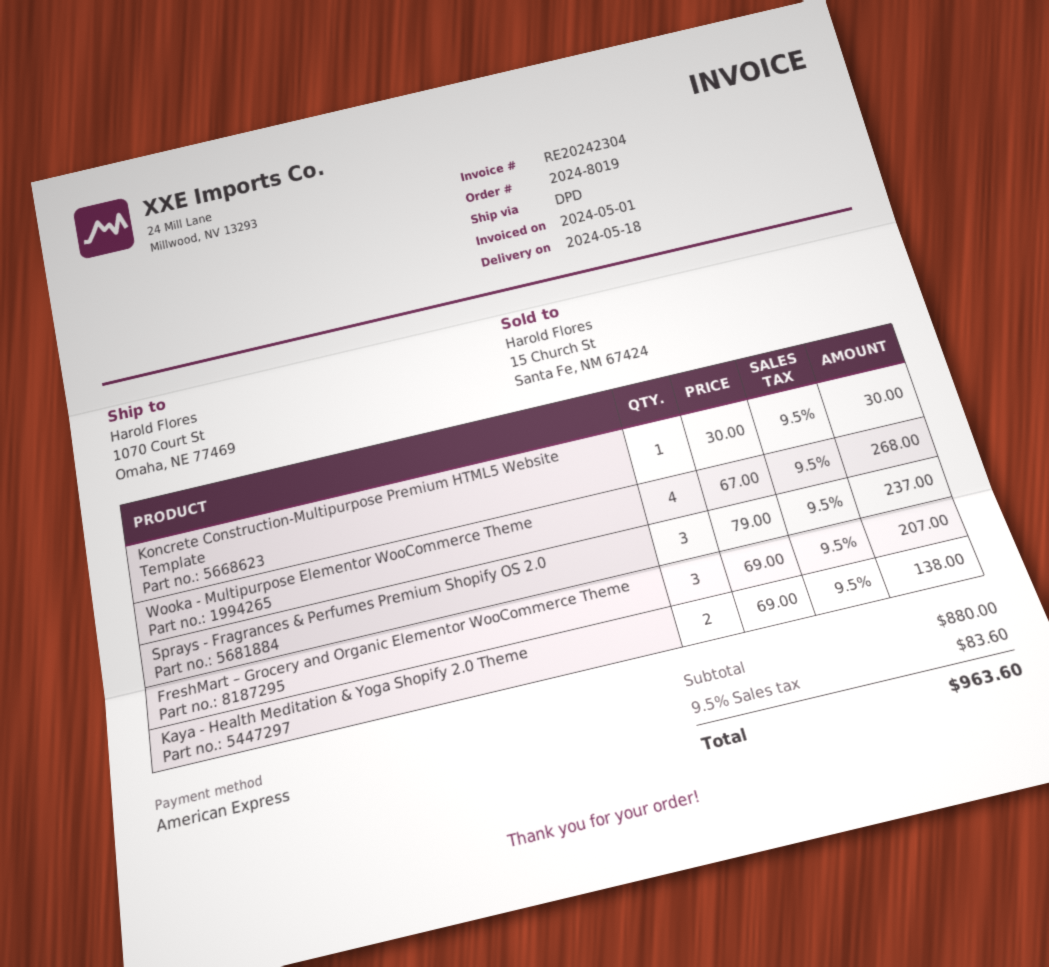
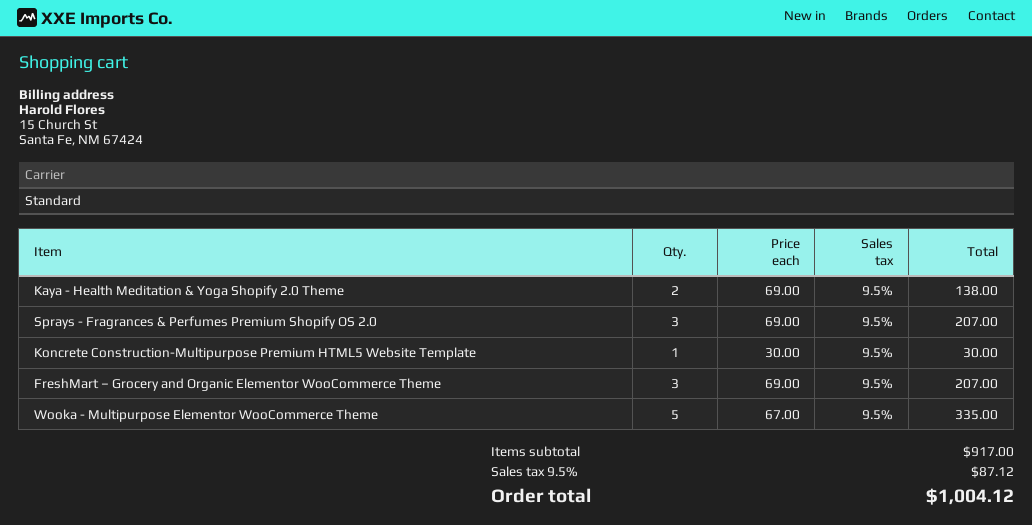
shipping method: DPD -> standard
Wooka - Multipurpose Elementor WooCommerce Theme: 4 x 67.00 = 268.00 -> 5 x 67.00 = 335.00
Sprays - Fragrances & Perfumes Premium Shopify OS 2.0: 3 x 79.00 = 237.00 -> 3 x 69.00 = 207.00
subtotal: 880.00 -> 917.00
tax: 9.5% = 83.60 -> 9.5% = 87.12
total: 963.60 -> 1004.12

